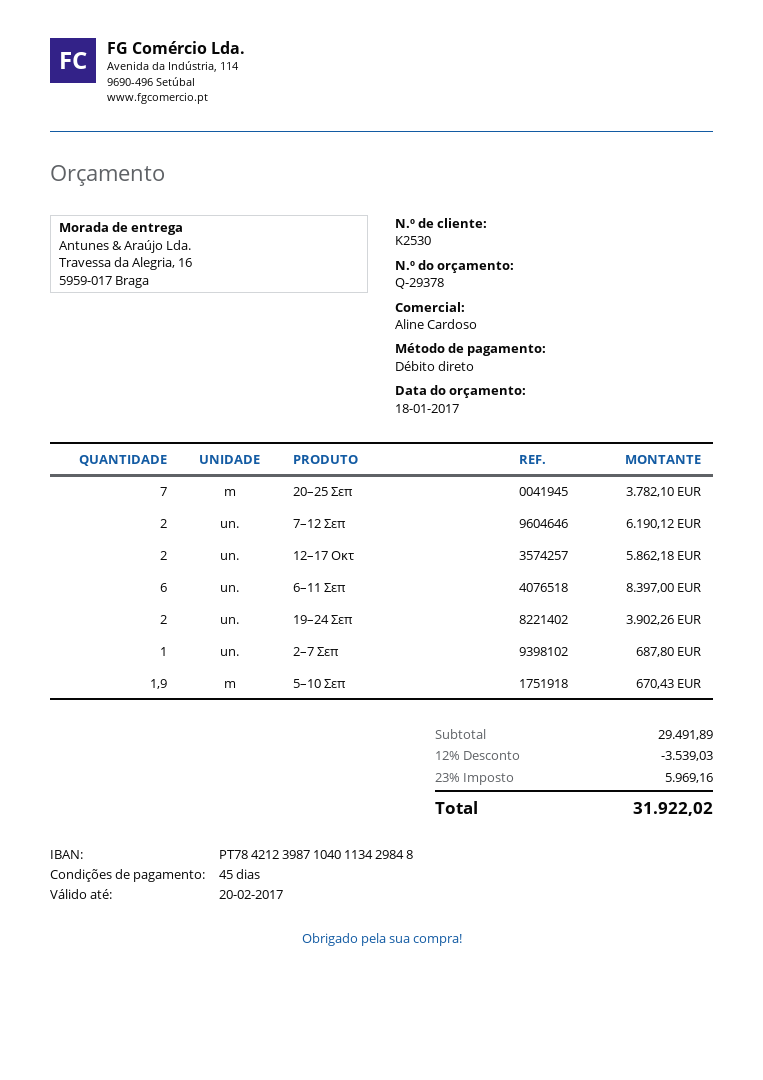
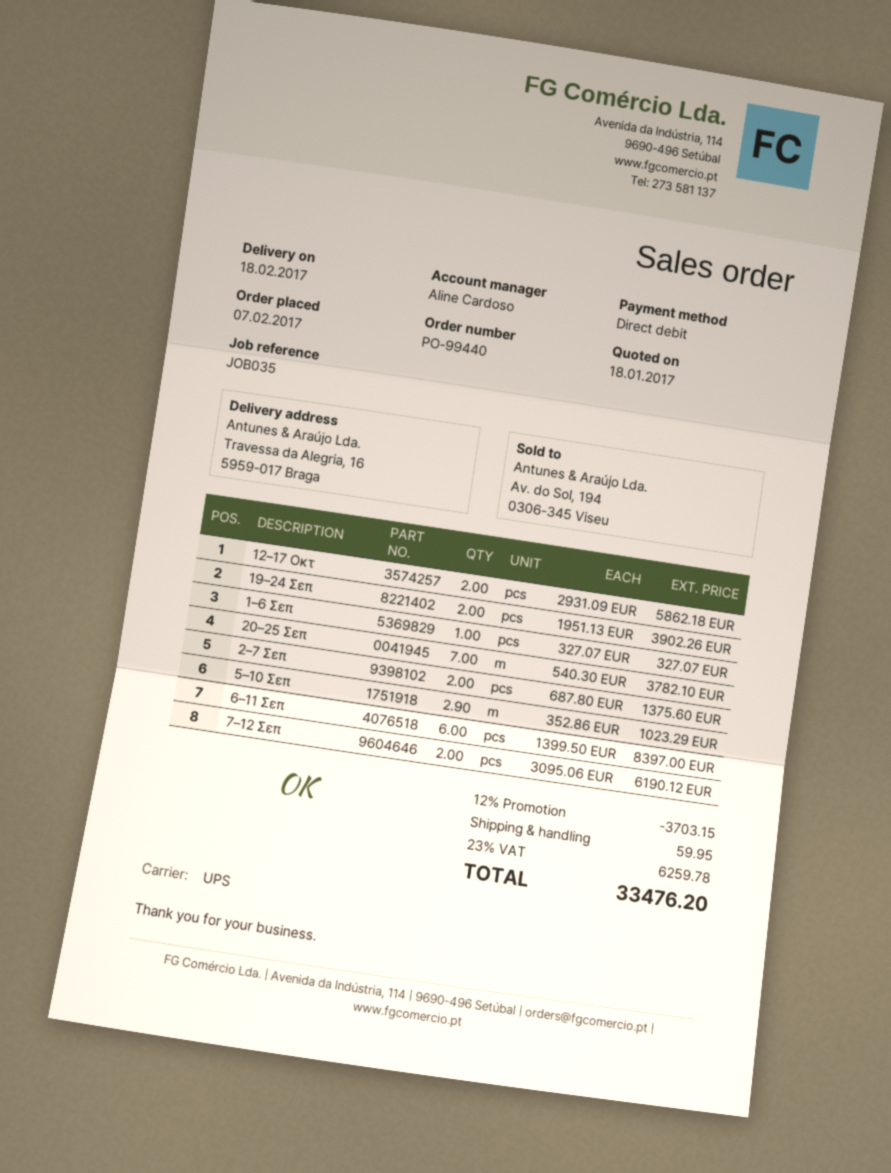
2–7 Σεπ: 1 for 687.80 -> 2 for 1375.60
5–10 Σεπ: 1.9 for 670.43 -> 2.9 for 1023.29
1–6 Σεπ: none -> 1 for 327.07
discount: 12% = 3539.03 -> 12% = 3703.15
shipping: none -> 59.95
tax: 23% = 5969.16 -> 23% = 6259.78
total: 31922.02 -> 33476.20

